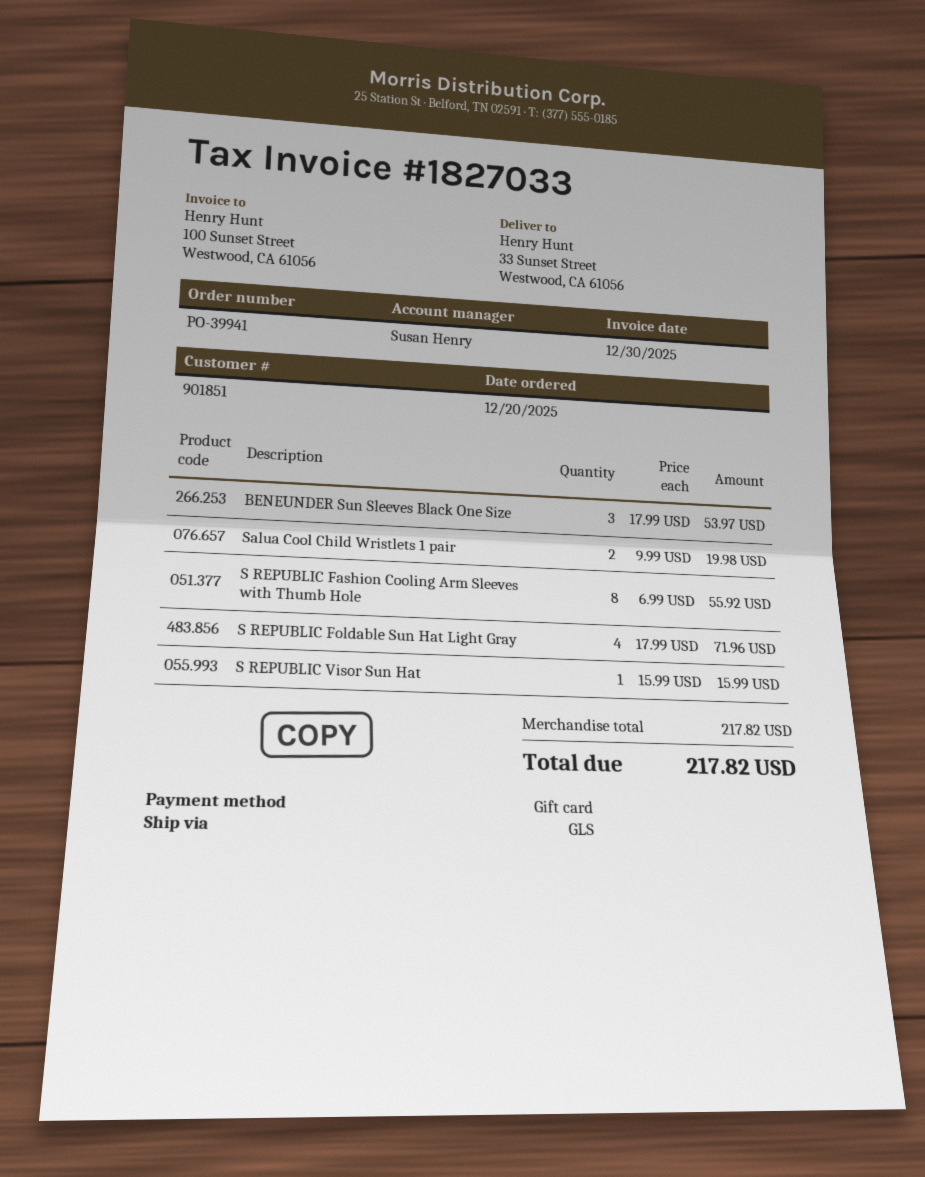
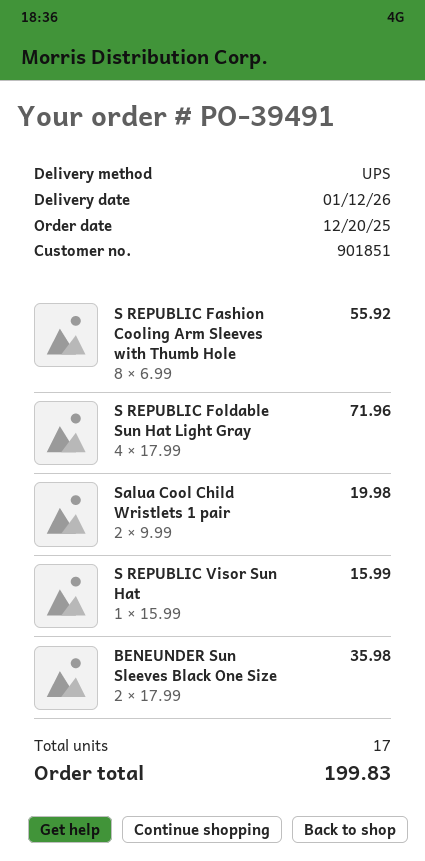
order number: PO-39941 -> PO-39491
shipping method: GLS -> UPS
BENEUNDER Sun Sleeves Black One Size: 3 x 17.99 = 53.97 -> 2 x 17.99 = 35.98
total: 217.82 -> 199.83

